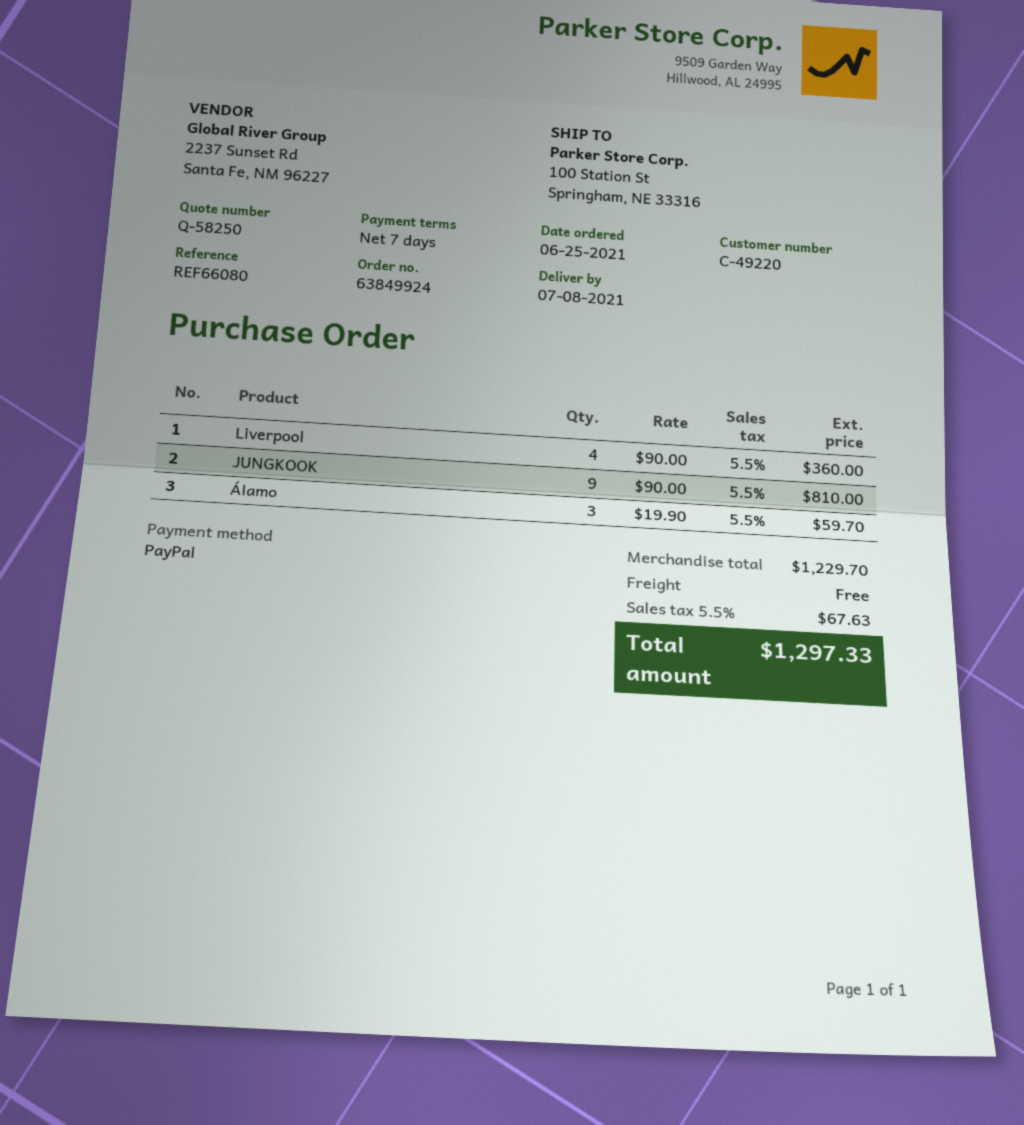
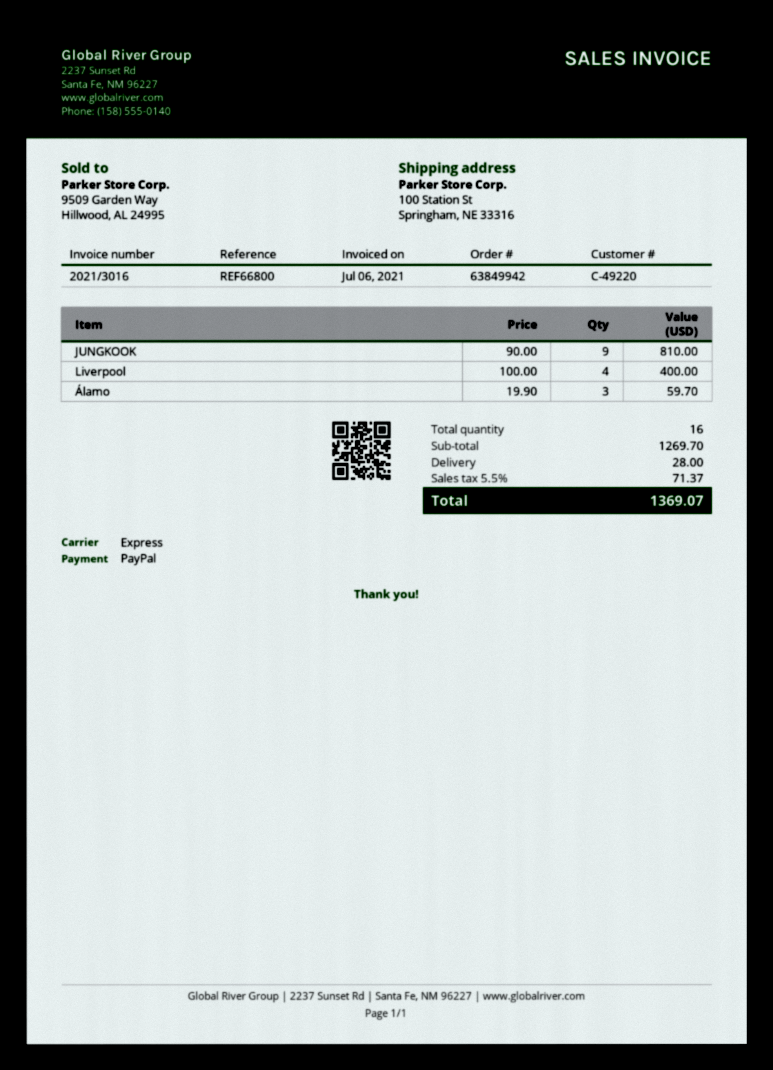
order number: 63849924 -> 63849942
reference: REF66080 -> REF66800
Liverpool: 4 x 90.00 = 360.00 -> 4 x 100.00 = 400.00
subtotal: 1229.70 -> 1269.70
shipping: 0.00 -> 28.00
tax: 5.5% = 67.63 -> 5.5% = 71.37
total: 1297.33 -> 1369.07

